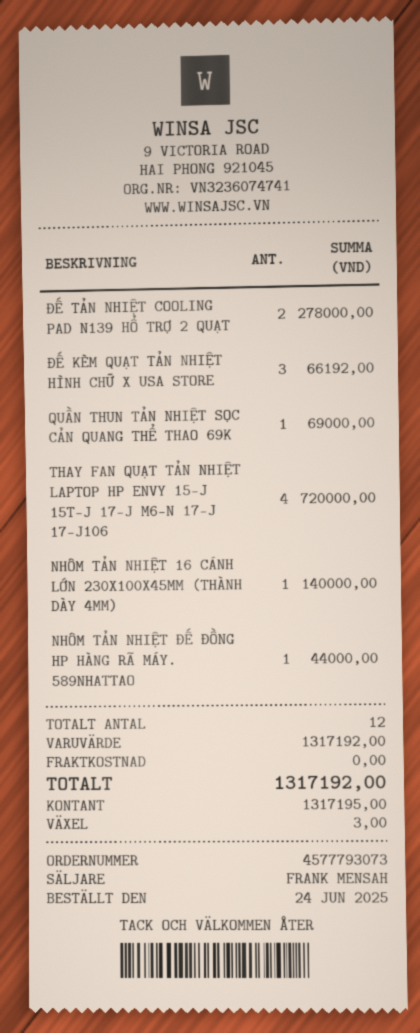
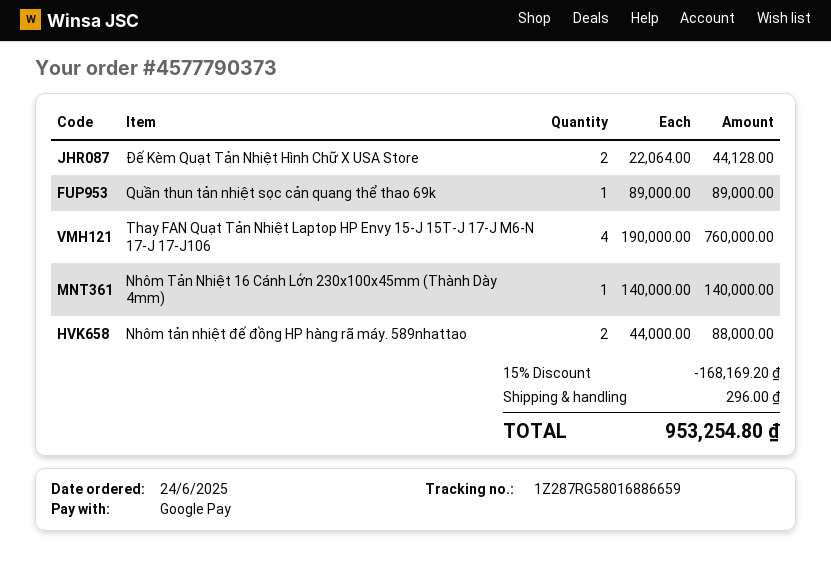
order number: 4577793073 -> 4577790373
payment method: cash -> Google Pay
ĐẾ TẢN NHIỆT COOLING PAD N139 HỔ TRỢ 2 QUẠT: 2 for 278000.00 -> none
ĐẾ KÈM QUẠT TẢN NHIỆT HÌNH CHỮ X USA STORE: 3 for 66192.00 -> 2 for 44128.00
QUẦN THUN TẢN NHIỆT SỌC CẢN QUANG THỂ THAO 69K: 1 for 69000.00 -> 1 for 89000.00
THAY FAN QUẠT TẢN NHIỆT LAPTOP HP ENVY 15-J 15T-J 17-J M6-N 17-J 17-J106: 4 for 720000.00 -> 4 for 760000.00
NHÔM TẢN NHIỆT ĐẾ ĐỒNG HP HÀNG RÃ MÁY. 589NHATTAO: 1 for 44000.00 -> 2 for 88000.00
discount: none -> 15% = 168169.20
shipping: 0.00 -> 296.00
total: 1317192.00 -> 953254.80

